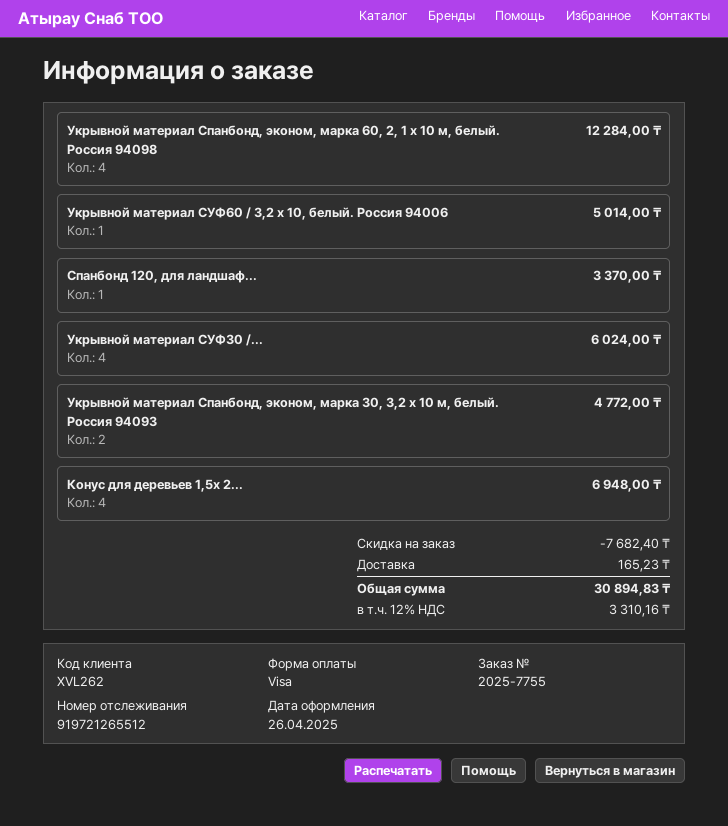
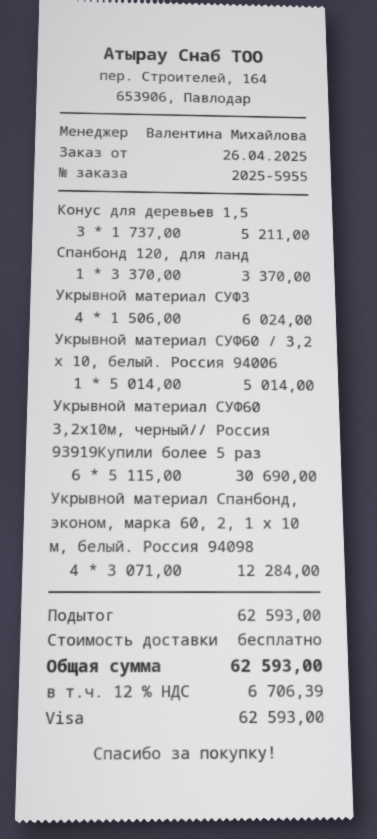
order number: 2025-7755 -> 2025-5955
Укрывной материал Спанбонд, эконом, марка 30, 3,2 х 10 м, белый. Россия 94093: 2 for 4772.00 -> none
Конус для деревьев 1,5х 2...: 4 for 6948.00 -> 3 for 5211.00
Укрывной материал СУФ60 3,2х10м, черный// Россия 93919Купили более 5 раз: none -> 6 for 30690.00
discount: 7682.40 -> none
shipping: 165.23 -> 0.00
tax: 12% = 3310.16 -> 12% = 6706.39
total: 30894.83 -> 62593.00

